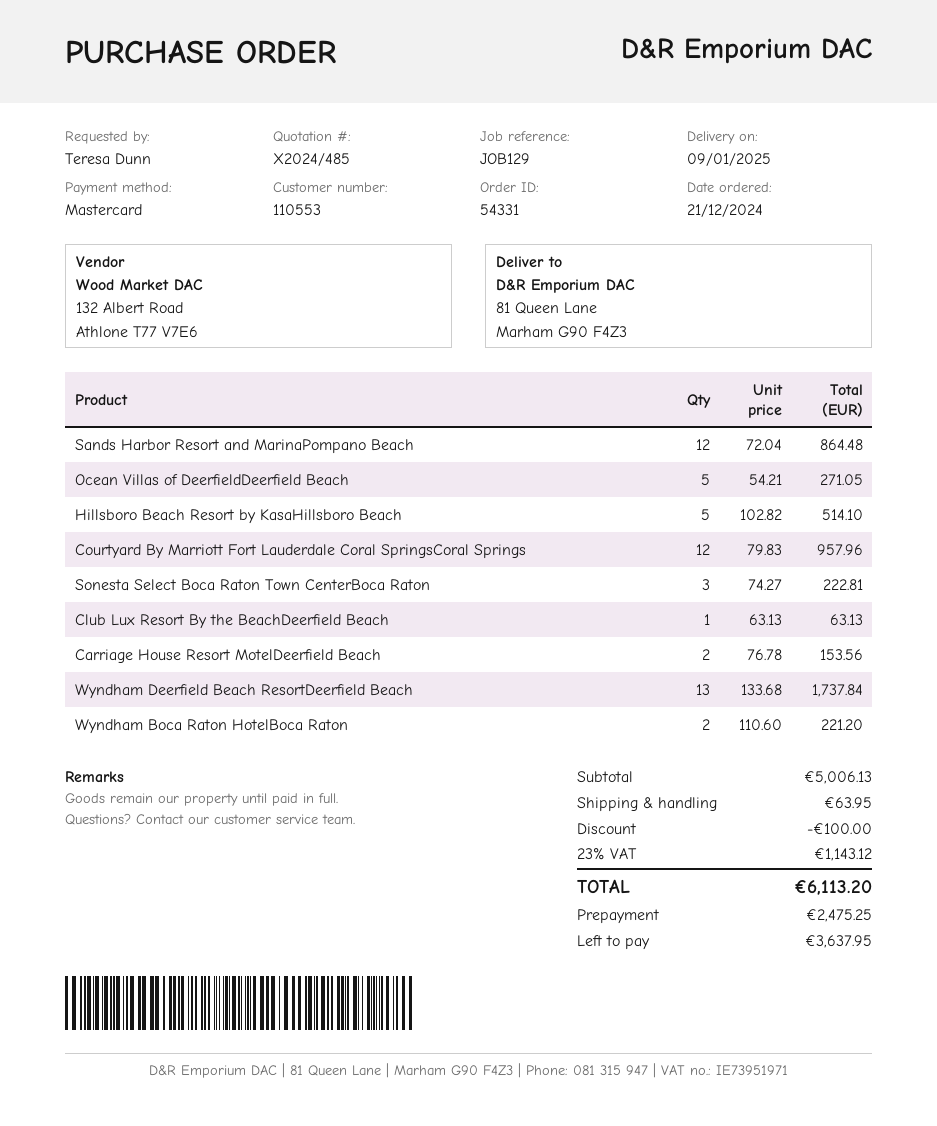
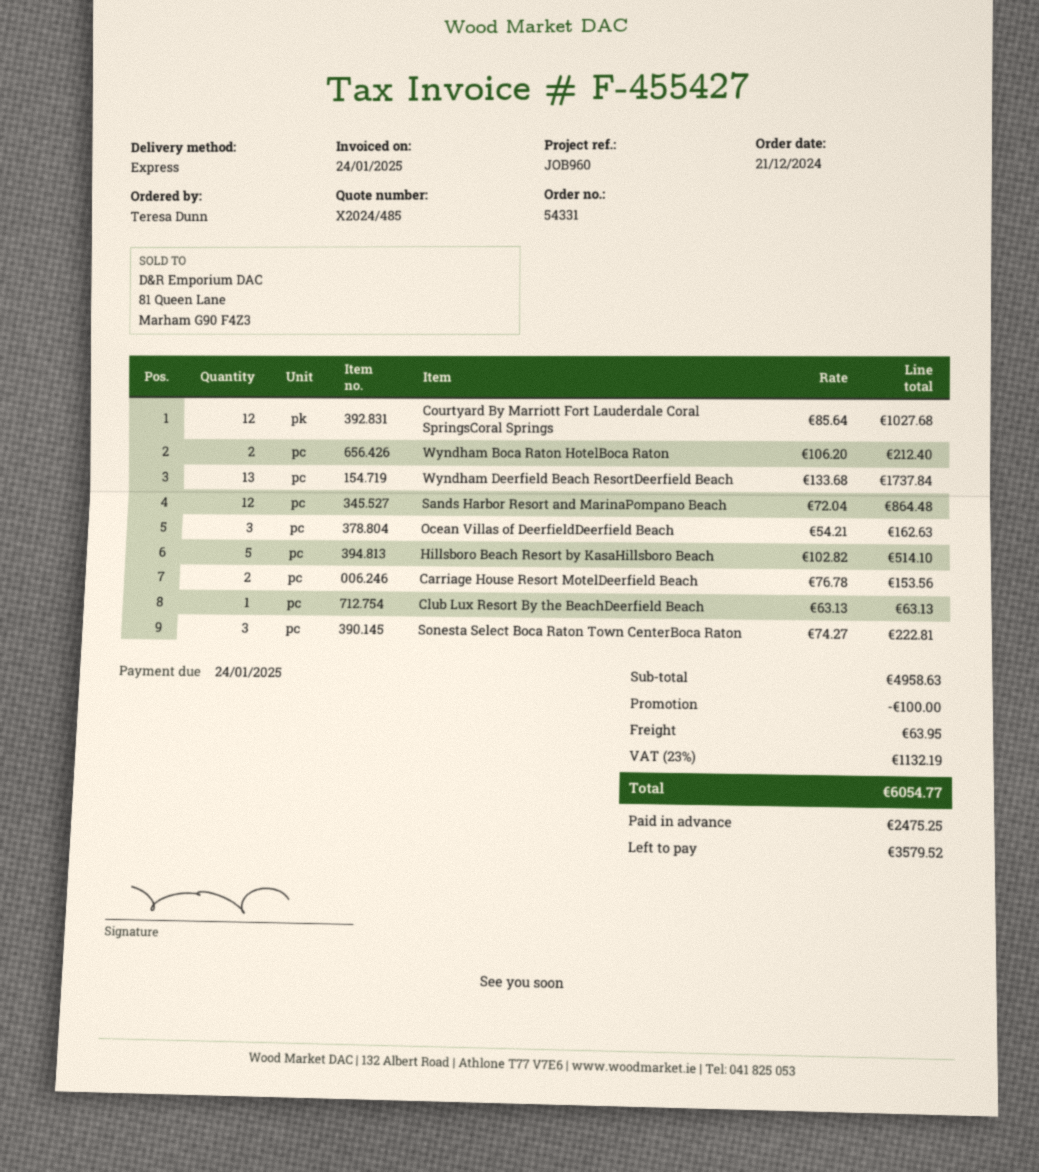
reference: JOB129 -> JOB960
Ocean Villas of DeerfieldDeerfield Beach: 5 x 54.21 = 271.05 -> 3 x 54.21 = 162.63
Courtyard By Marriott Fort Lauderdale Coral SpringsCoral Springs: 12 x 79.83 = 957.96 -> 12 x 85.64 = 1027.68
Wyndham Boca Raton HotelBoca Raton: 2 x 110.60 = 221.20 -> 2 x 106.20 = 212.40
subtotal: 5006.13 -> 4958.63
tax: 23% = 1143.12 -> 23% = 1132.19
total: 6113.20 -> 6054.77
balance: 3637.95 -> 3579.52

